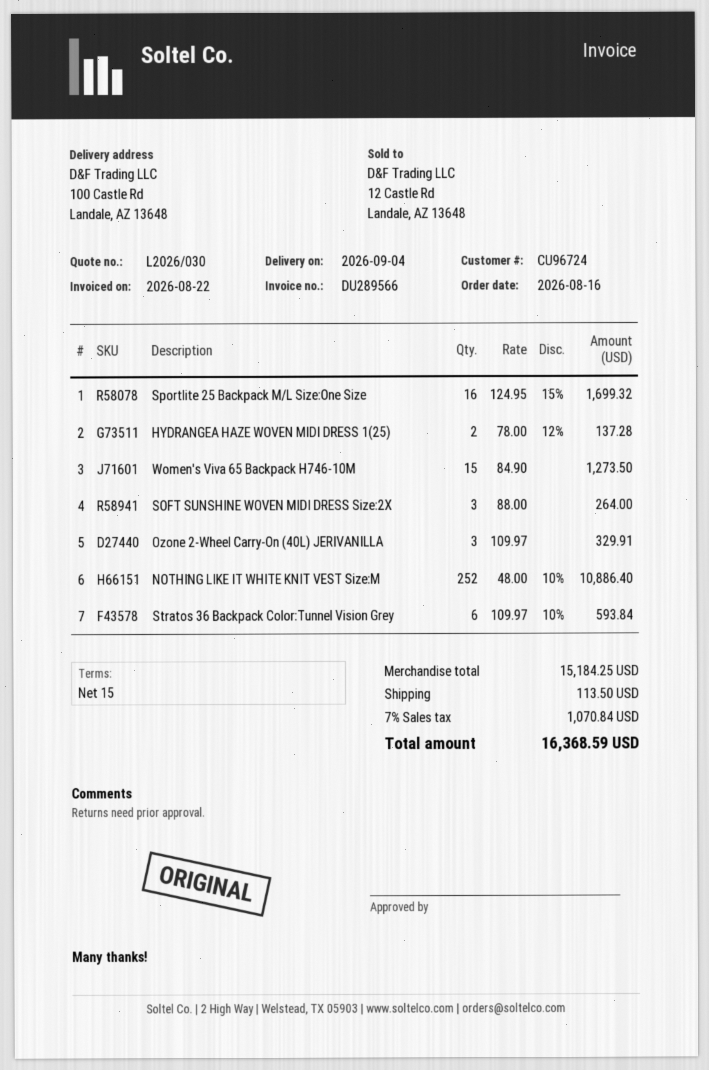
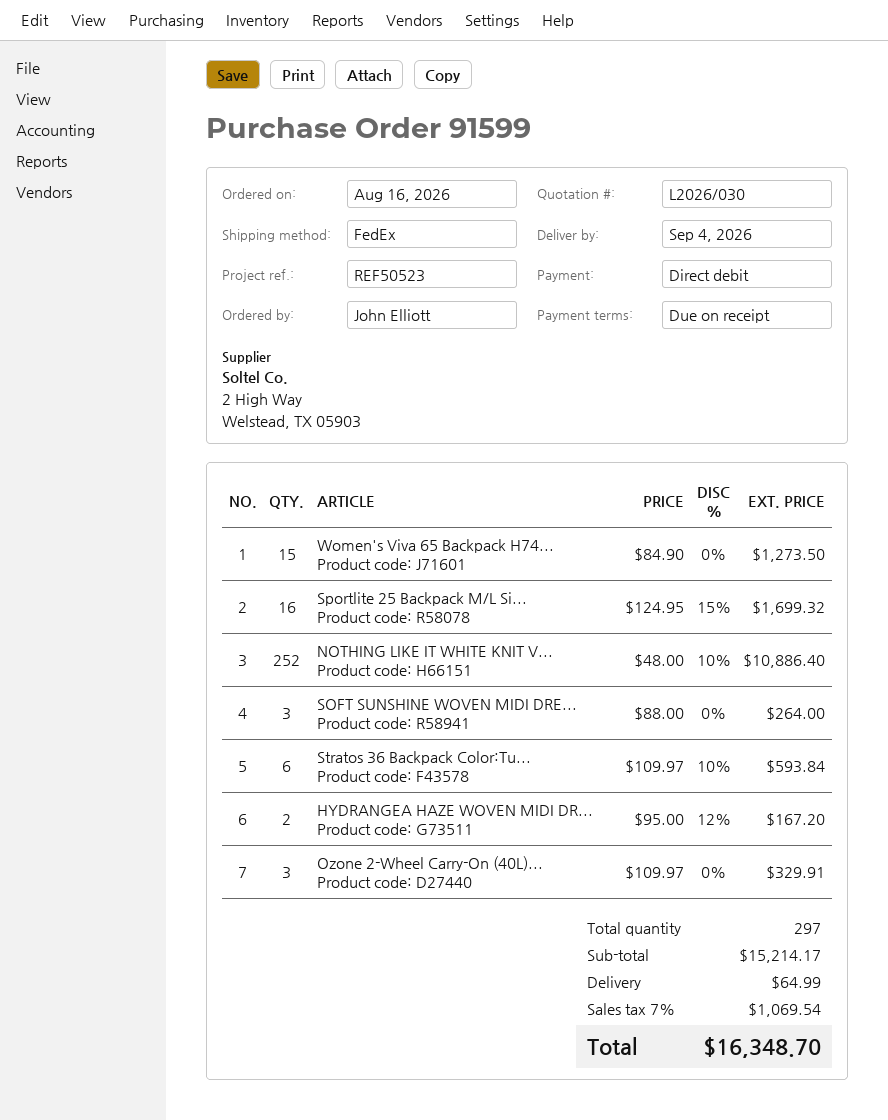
payment terms: 15 days -> on receipt
HYDRANGEA HAZE WOVEN MIDI DRESS 1(25): 2 x 78.00 - 12% = 137.28 -> 2 x 95.00 - 12% = 167.20
subtotal: 15184.25 -> 15214.17
shipping: 113.50 -> 64.99
tax: 7% = 1070.84 -> 7% = 1069.54
total: 16368.59 -> 16348.70

